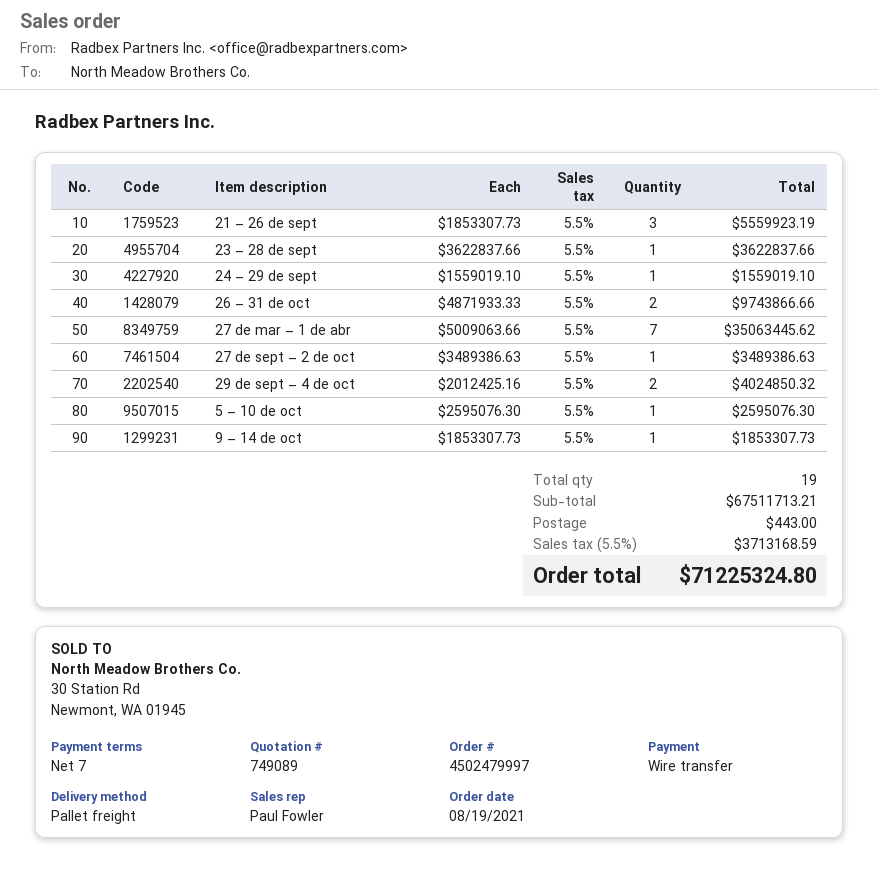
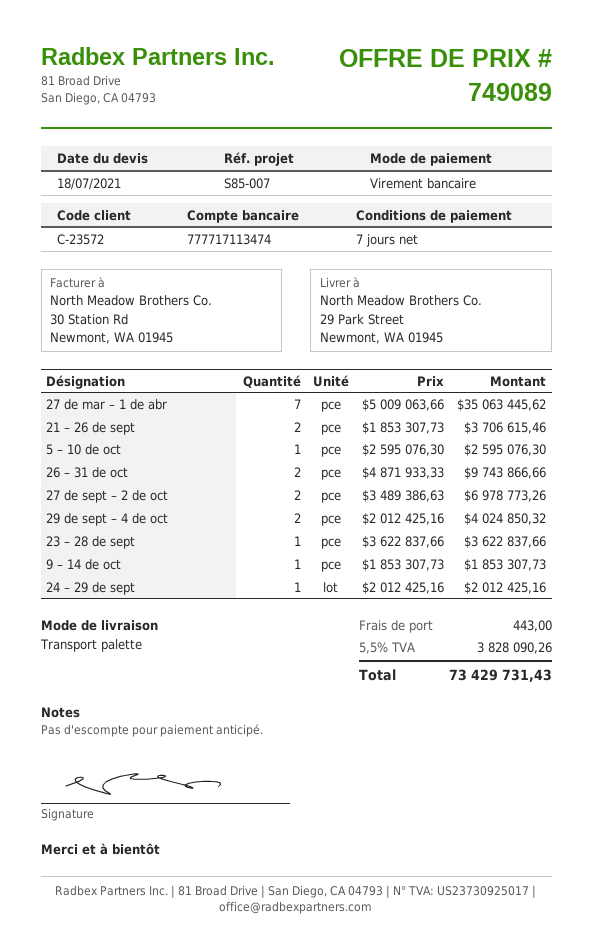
21 – 26 de sept: 3 x 1853307.73 = 5559923.19 -> 2 x 1853307.73 = 3706615.46
24 – 29 de sept: 1 x 1559019.10 = 1559019.10 -> 1 x 2012425.16 = 2012425.16
27 de sept – 2 de oct: 1 x 3489386.63 = 3489386.63 -> 2 x 3489386.63 = 6978773.26
tax: 5.5% = 3713168.59 -> 5.5% = 3828090.26
total: 71225324.80 -> 73429731.43

